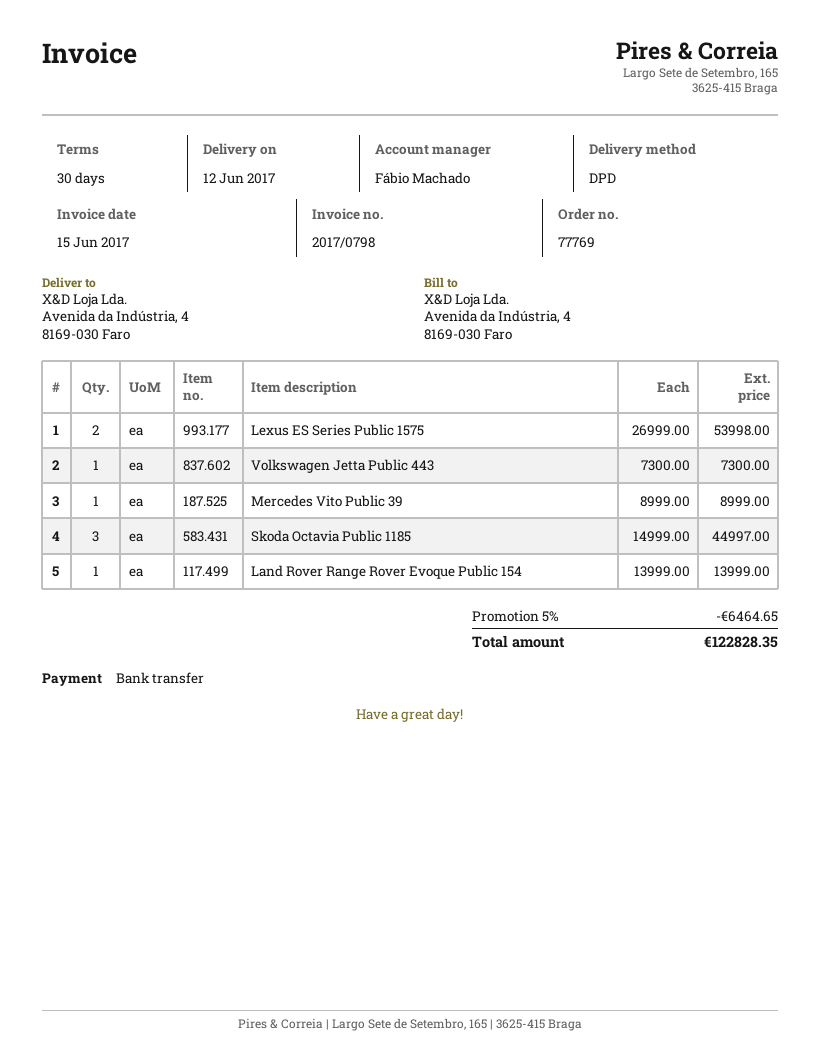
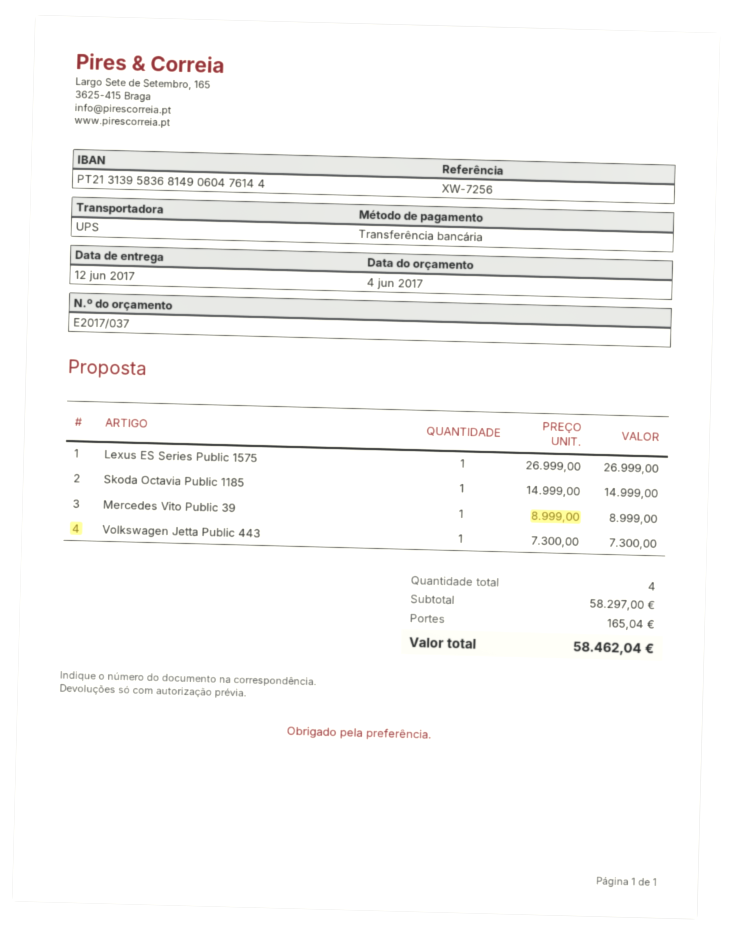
shipping method: DPD -> UPS
Lexus ES Series Public 1575: 2 x 26999.00 = 53998.00 -> 1 x 26999.00 = 26999.00
Skoda Octavia Public 1185: 3 x 14999.00 = 44997.00 -> 1 x 14999.00 = 14999.00
Land Rover Range Rover Evoque Public 154: 1 x 13999.00 = 13999.00 -> none
discount: 5% = 6464.65 -> none
shipping: none -> 165.04
total: 122828.35 -> 58462.04

